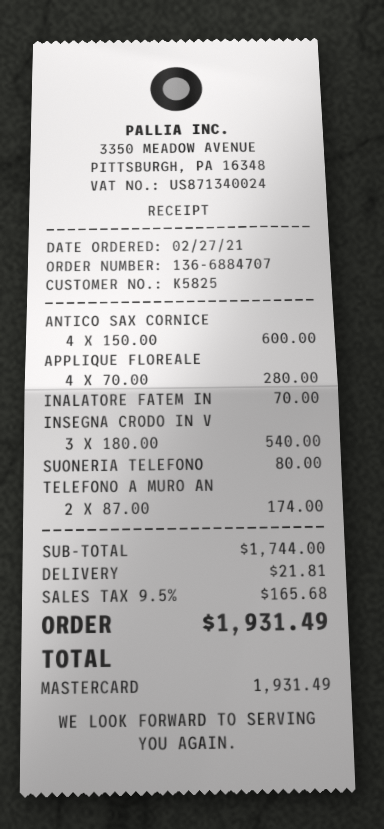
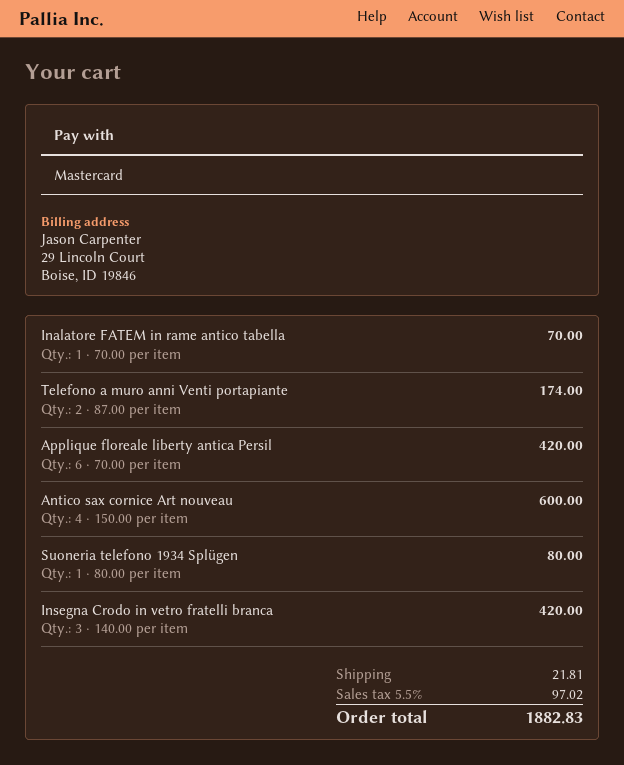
APPLIQUE FLOREALE: 4 x 70.00 = 280.00 -> 6 x 70.00 = 420.00
INSEGNA CRODO IN V: 3 x 180.00 = 540.00 -> 3 x 140.00 = 420.00
tax: 9.5% = 165.68 -> 5.5% = 97.02
total: 1931.49 -> 1882.83

